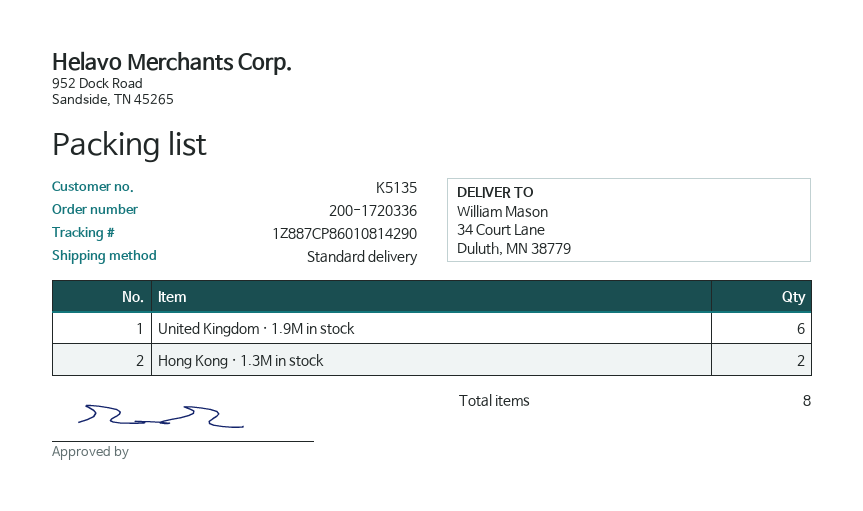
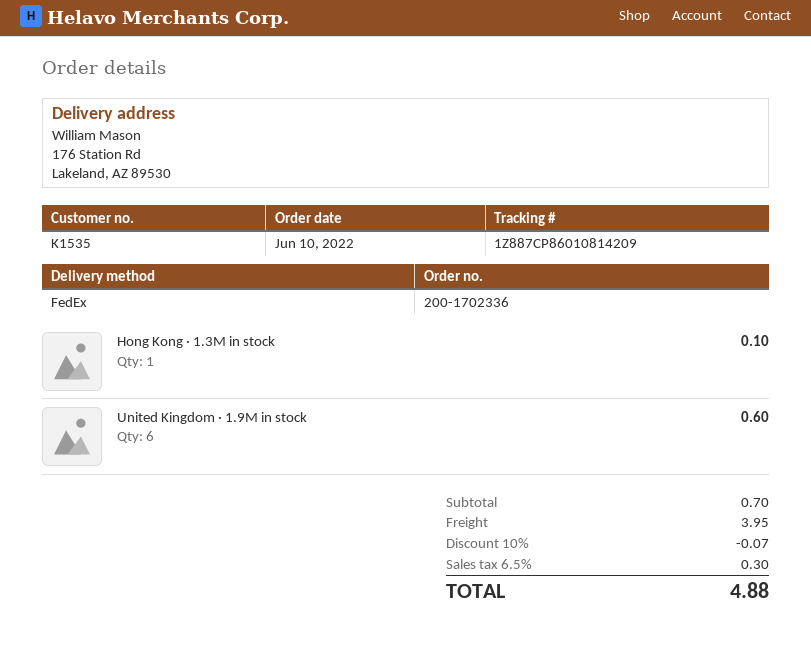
order number: 200-1720336 -> 200-1702336
customer number: K5135 -> K1535
shipping method: standard -> FedEx
tracking number: 1Z887CP86010814290 -> 1Z887CP86010814209
ship to: 34 Court Lane, Duluth, MN 38779 -> 176 Station Rd, Lakeland, AZ 89530
Hong Kong · 1.3M in stock: 2 -> 1

